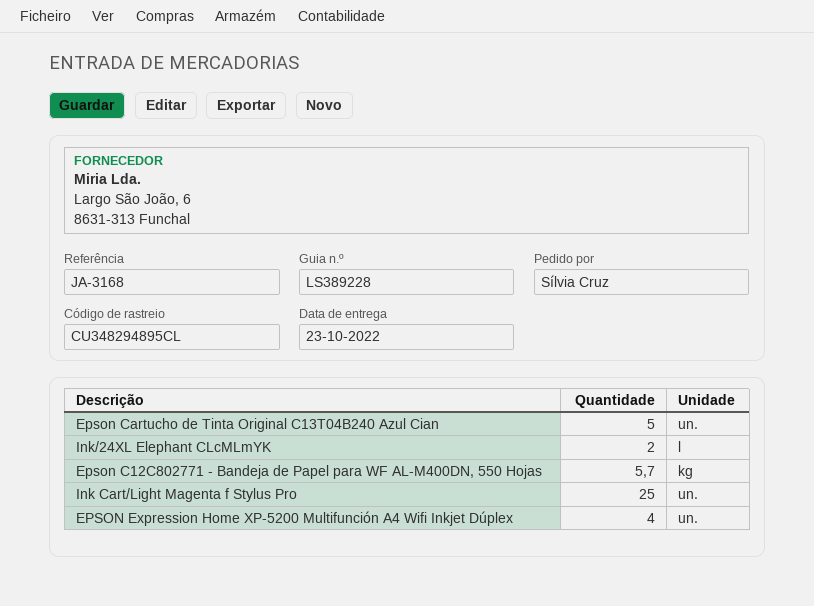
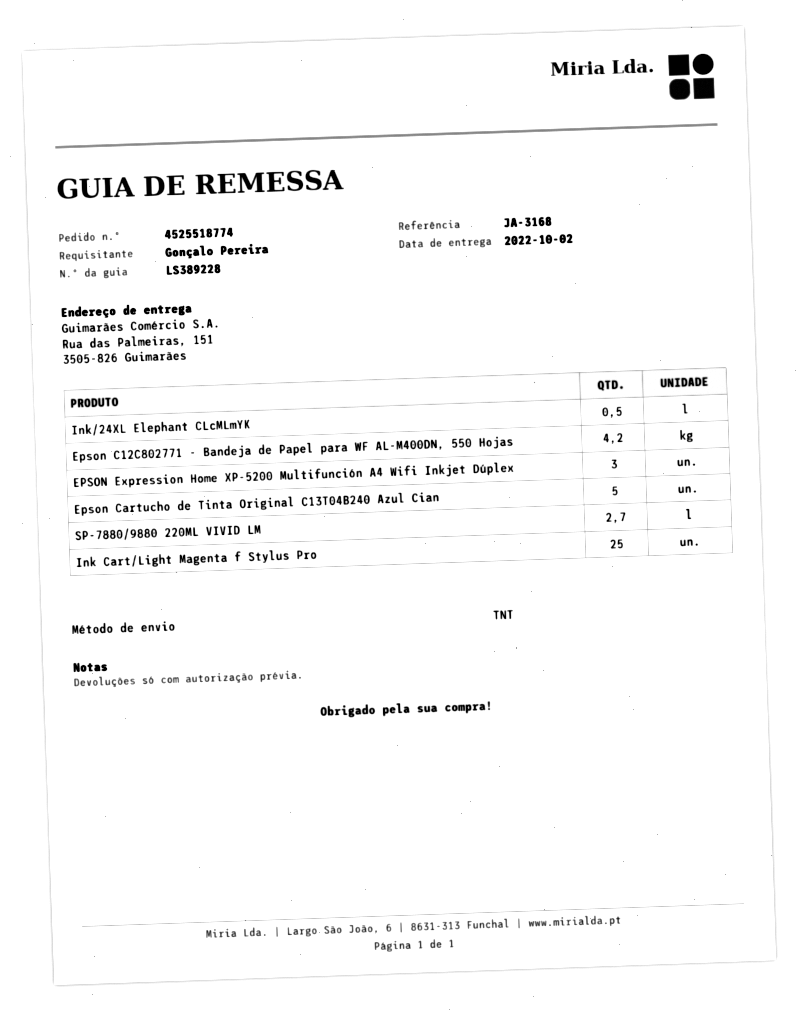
delivery date: 2022-10-23 -> 2022-10-02
ordered by: Sílvia Cruz -> Gonçalo Pereira
Ink/24XL Elephant CLcMLmYK: 2 -> 0.5
Epson C12C802771 - Bandeja de Papel para WF AL-M400DN, 550 Hojas: 5.7 -> 4.2
EPSON Expression Home XP-5200 Multifunción A4 Wifi Inkjet Dúplex: 4 -> 3
SP-7880/9880 220ML VIVID LM: none -> 2.7

